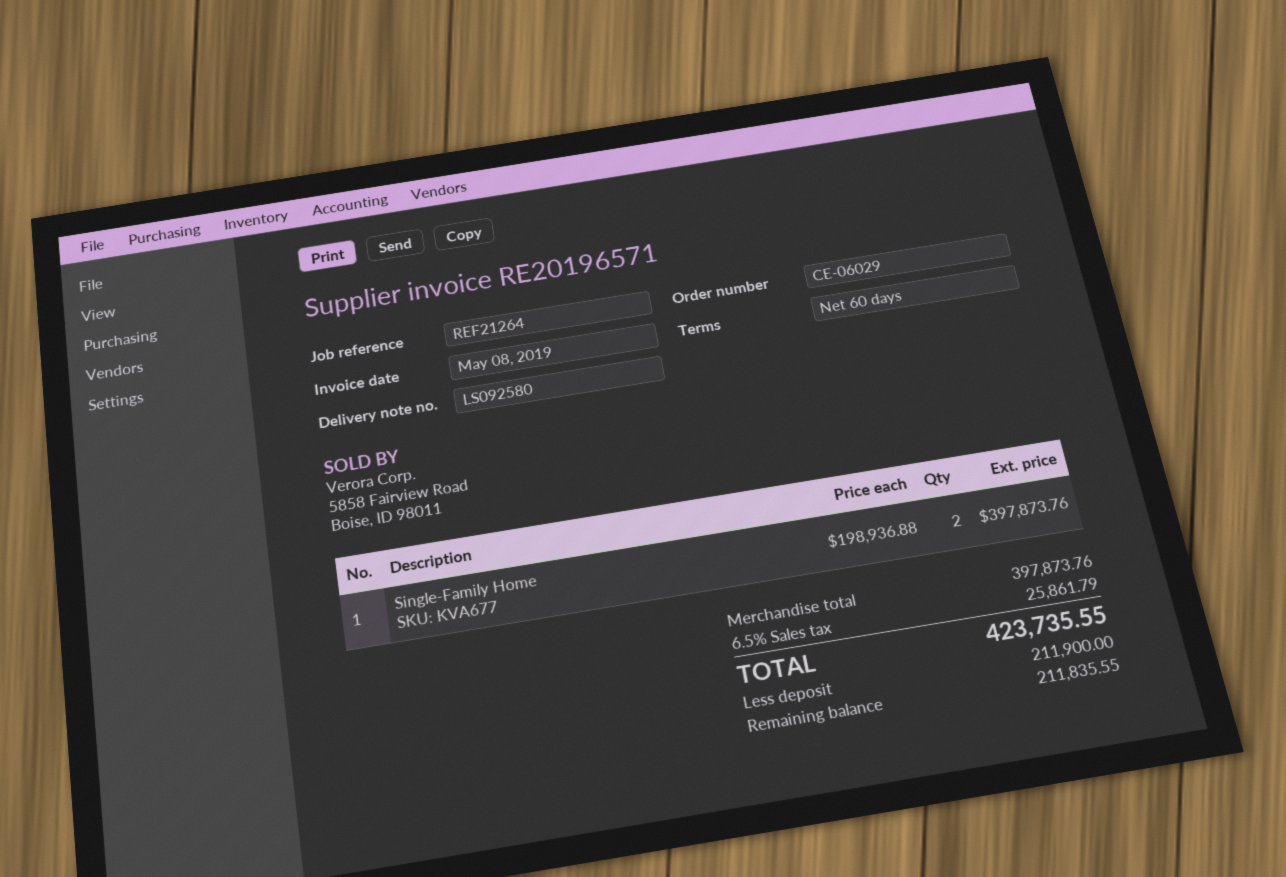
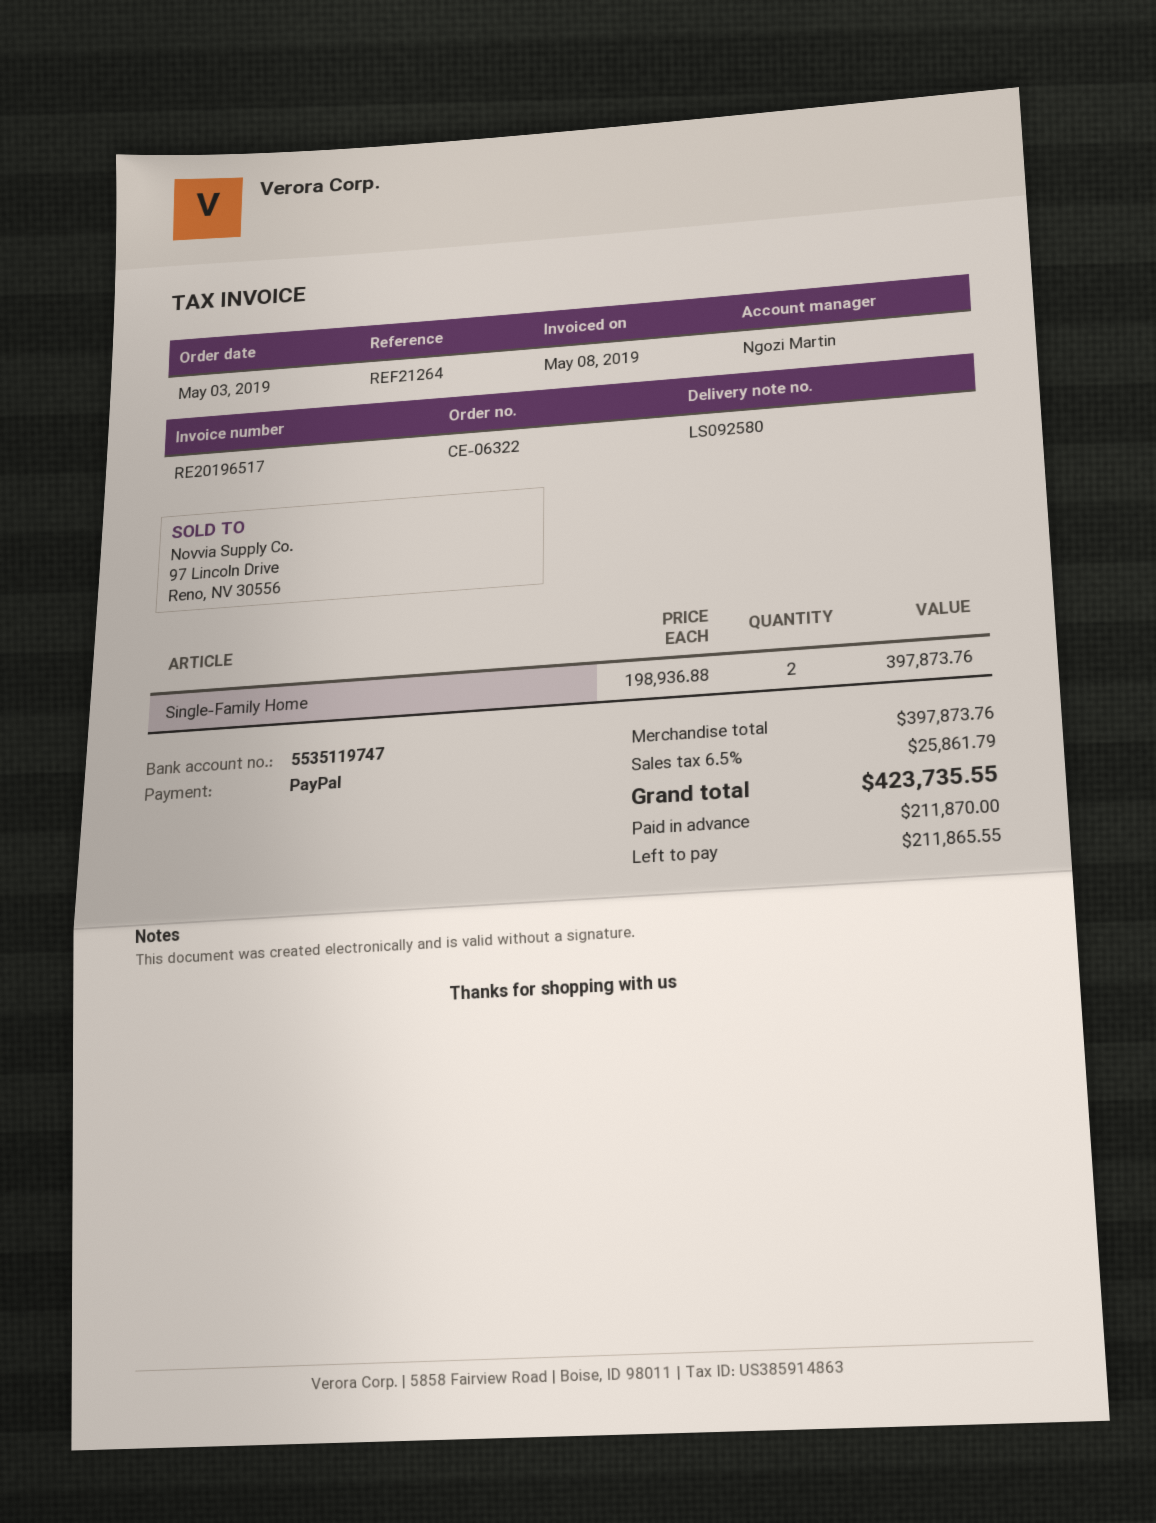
order number: CE-06029 -> CE-06322
invoice number: RE20196571 -> RE20196517
deposit: 211900.00 -> 211870.00
balance: 211835.55 -> 211865.55

